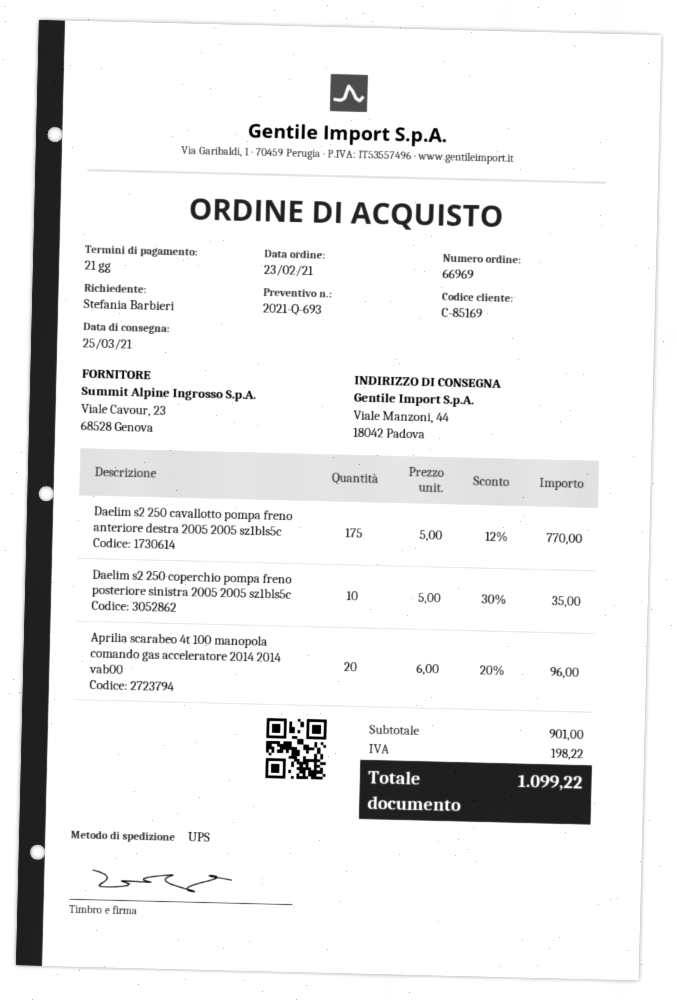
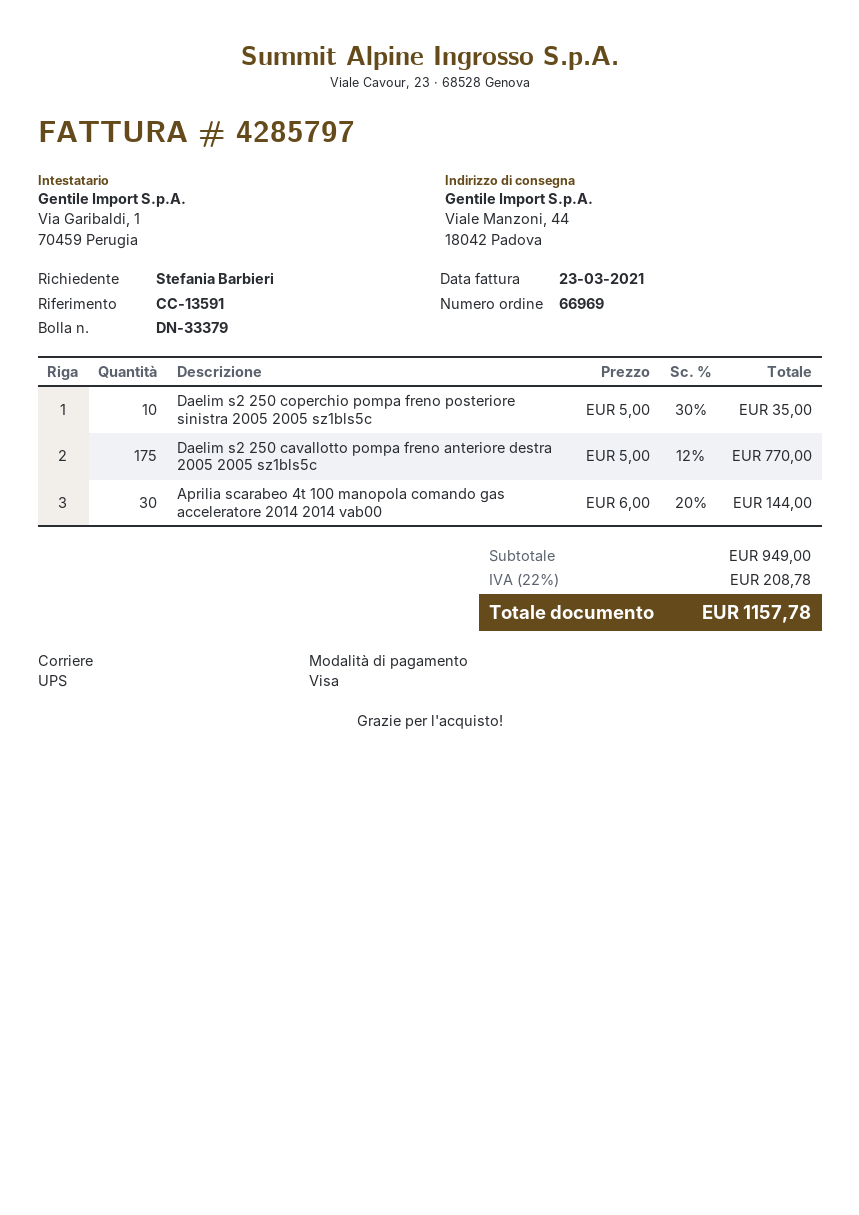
Aprilia scarabeo 4t 100 manopola comando gas acceleratore 2014 2014 vab00: 20 x 6.00 - 20% = 96.00 -> 30 x 6.00 - 20% = 144.00
subtotal: 901.00 -> 949.00
tax: 198.22 -> 208.78
total: 1099.22 -> 1157.78

